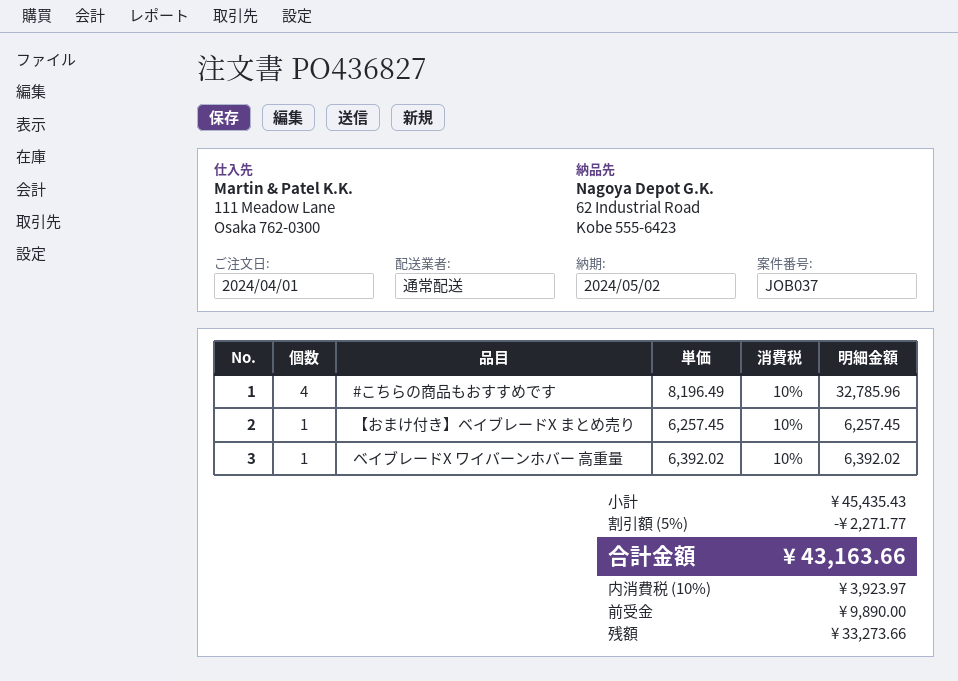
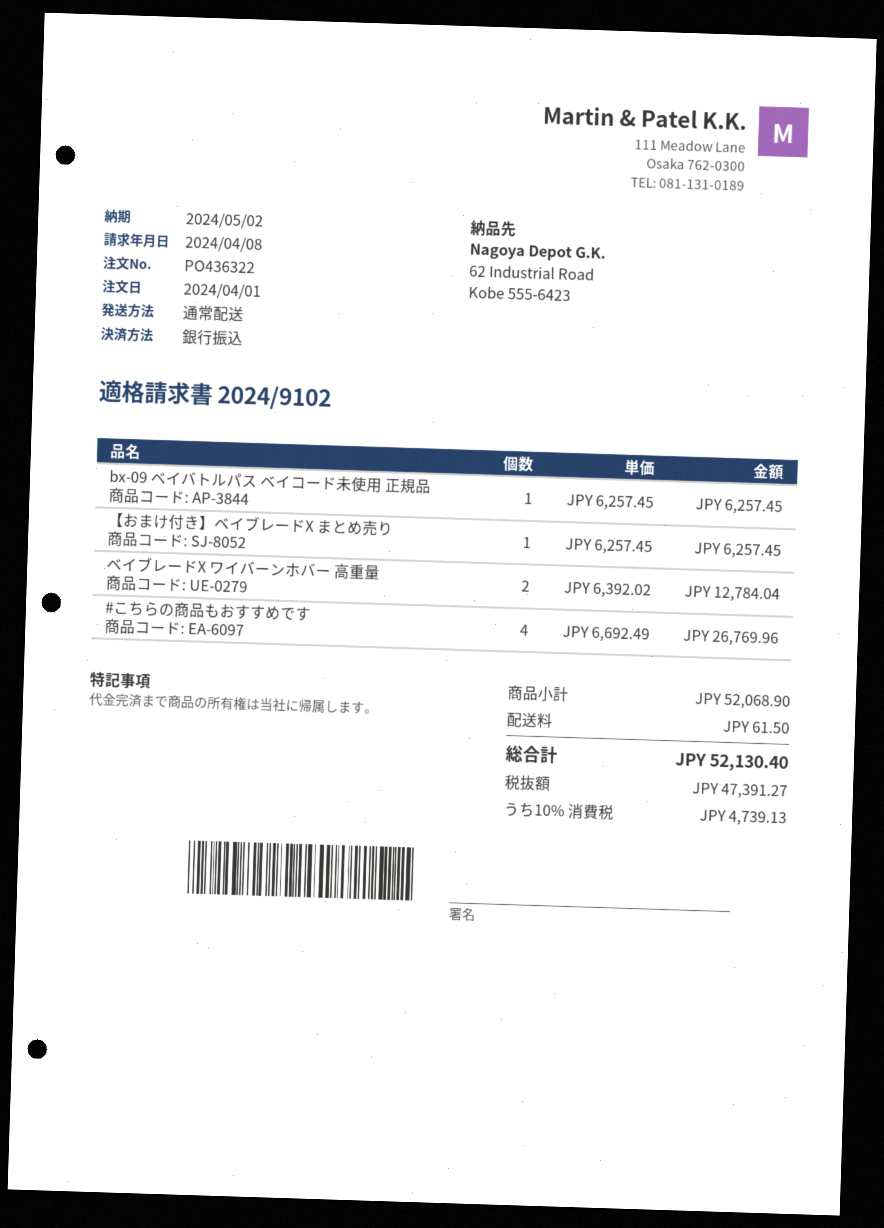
order number: PO436827 -> PO436322
#こちらの商品もおすすめです: 4 x 8196.49 = 32785.96 -> 4 x 6692.49 = 26769.96
ベイブレードX ワイバーンホバー 高重量: 1 x 6392.02 = 6392.02 -> 2 x 6392.02 = 12784.04
bx-09 ベイバトルパス ベイコード未使用 正規品: none -> 1 x 6257.45 = 6257.45
subtotal: 45435.43 -> 52068.90
discount: 5% = 2271.77 -> none
shipping: none -> 61.50
tax: 10% = 3923.97 -> 10% = 4739.13
total: 43163.66 -> 52130.40

